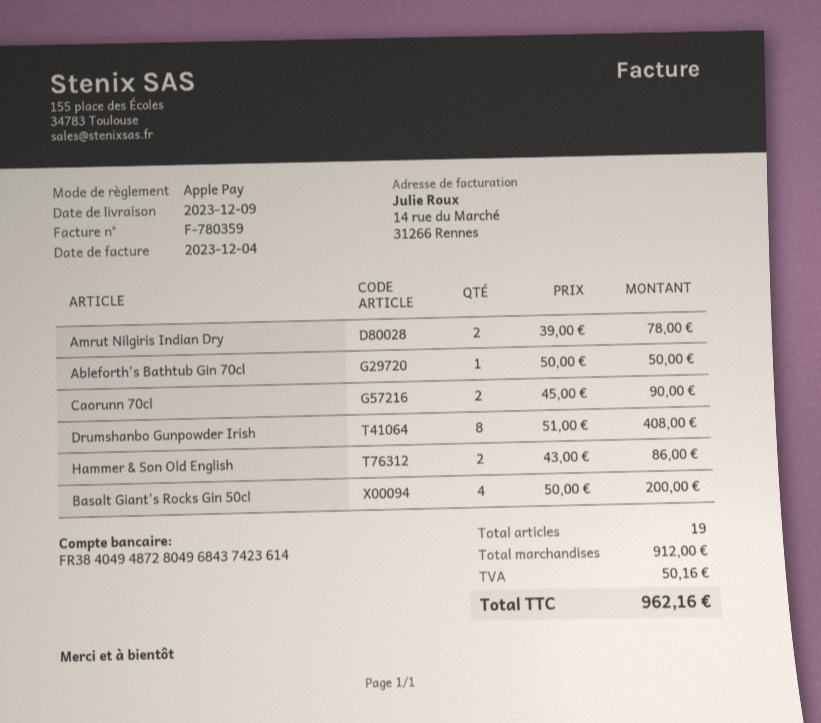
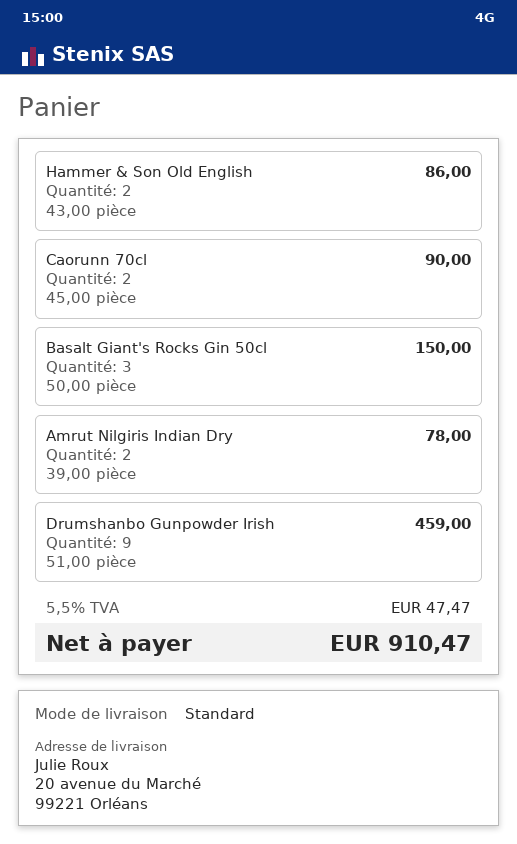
Ableforth's Bathtub Gin 70cl: 1 x 50.00 = 50.00 -> none
Drumshanbo Gunpowder Irish: 8 x 51.00 = 408.00 -> 9 x 51.00 = 459.00
Basalt Giant's Rocks Gin 50cl: 4 x 50.00 = 200.00 -> 3 x 50.00 = 150.00
tax: 50.16 -> 47.47
total: 962.16 -> 910.47

